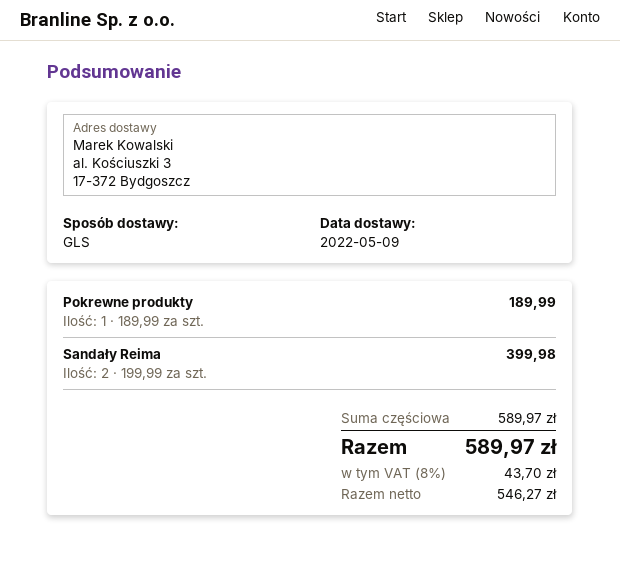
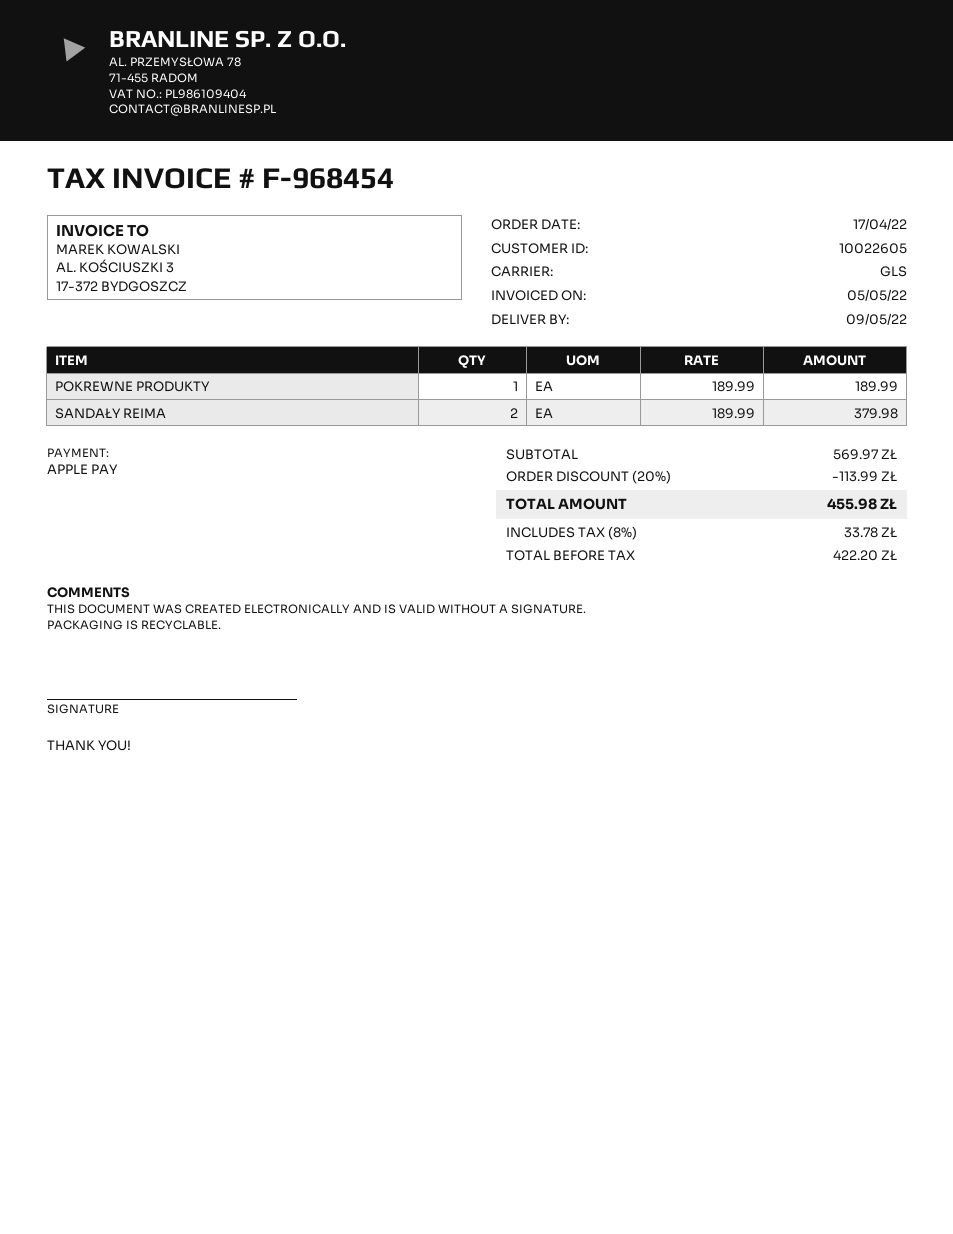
Sandały Reima: 2 x 199.99 = 399.98 -> 2 x 189.99 = 379.98
subtotal: 589.97 -> 569.97
discount: none -> 20% = 113.99
net: 546.27 -> 422.20
tax: 8% = 43.70 -> 8% = 33.78
total: 589.97 -> 455.98

